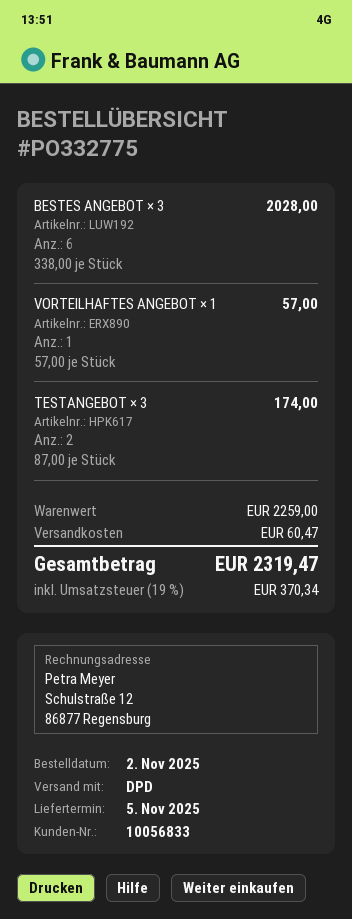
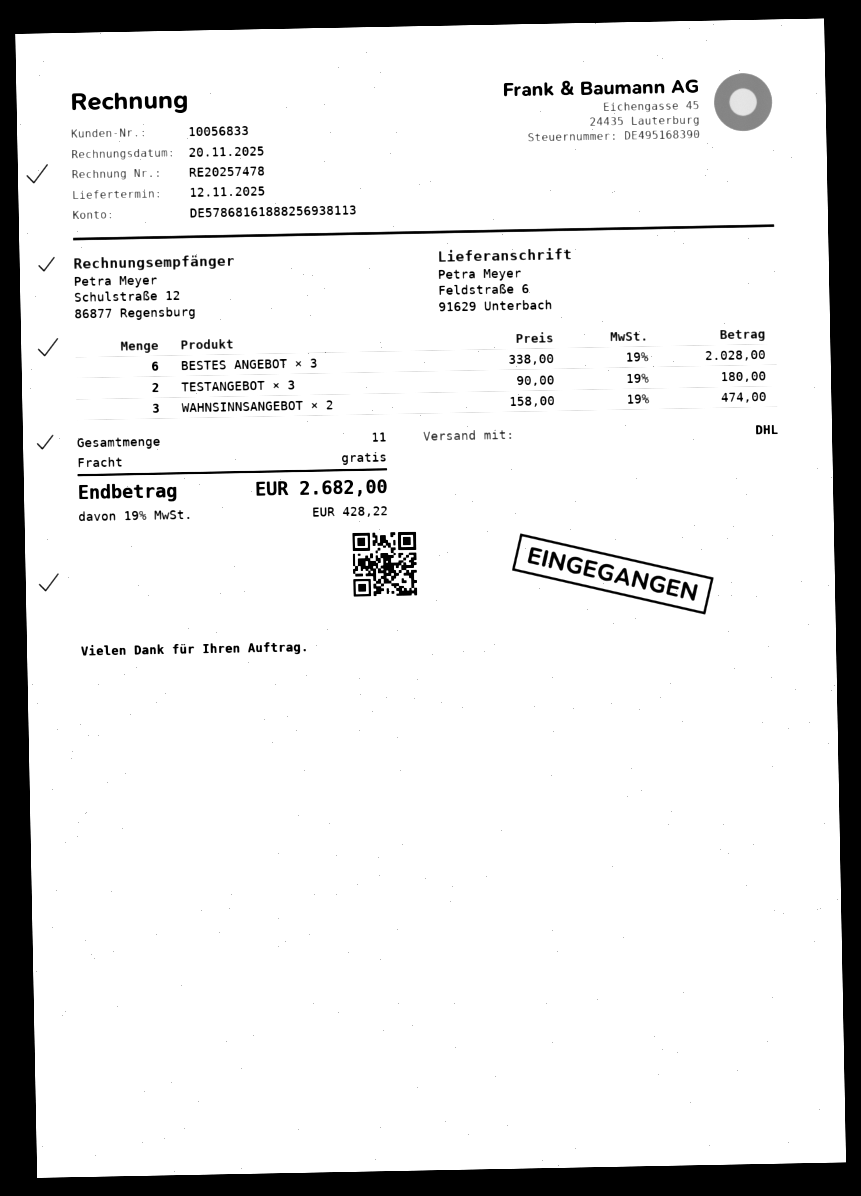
delivery date: 2025-11-05 -> 2025-11-12
shipping method: DPD -> DHL
VORTEILHAFTES ANGEBOT × 1: 1 x 57.00 = 57.00 -> none
TESTANGEBOT × 3: 2 x 87.00 = 174.00 -> 2 x 90.00 = 180.00
WAHNSINNSANGEBOT × 2: none -> 3 x 158.00 = 474.00
shipping: 60.47 -> 0.00
tax: 19% = 370.34 -> 19% = 428.22
total: 2319.47 -> 2682.00

